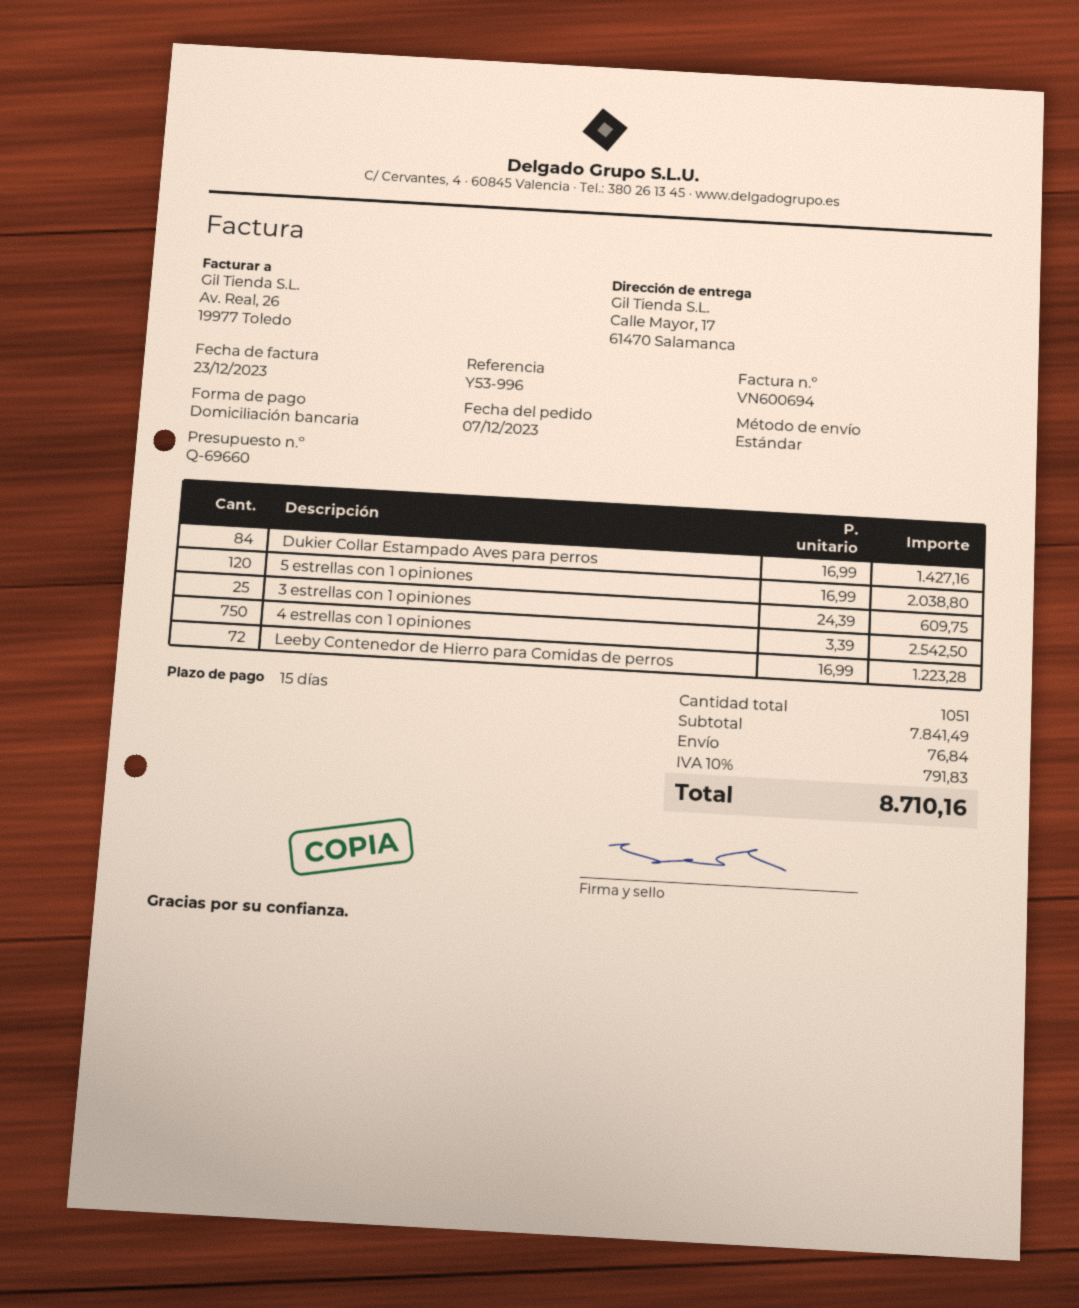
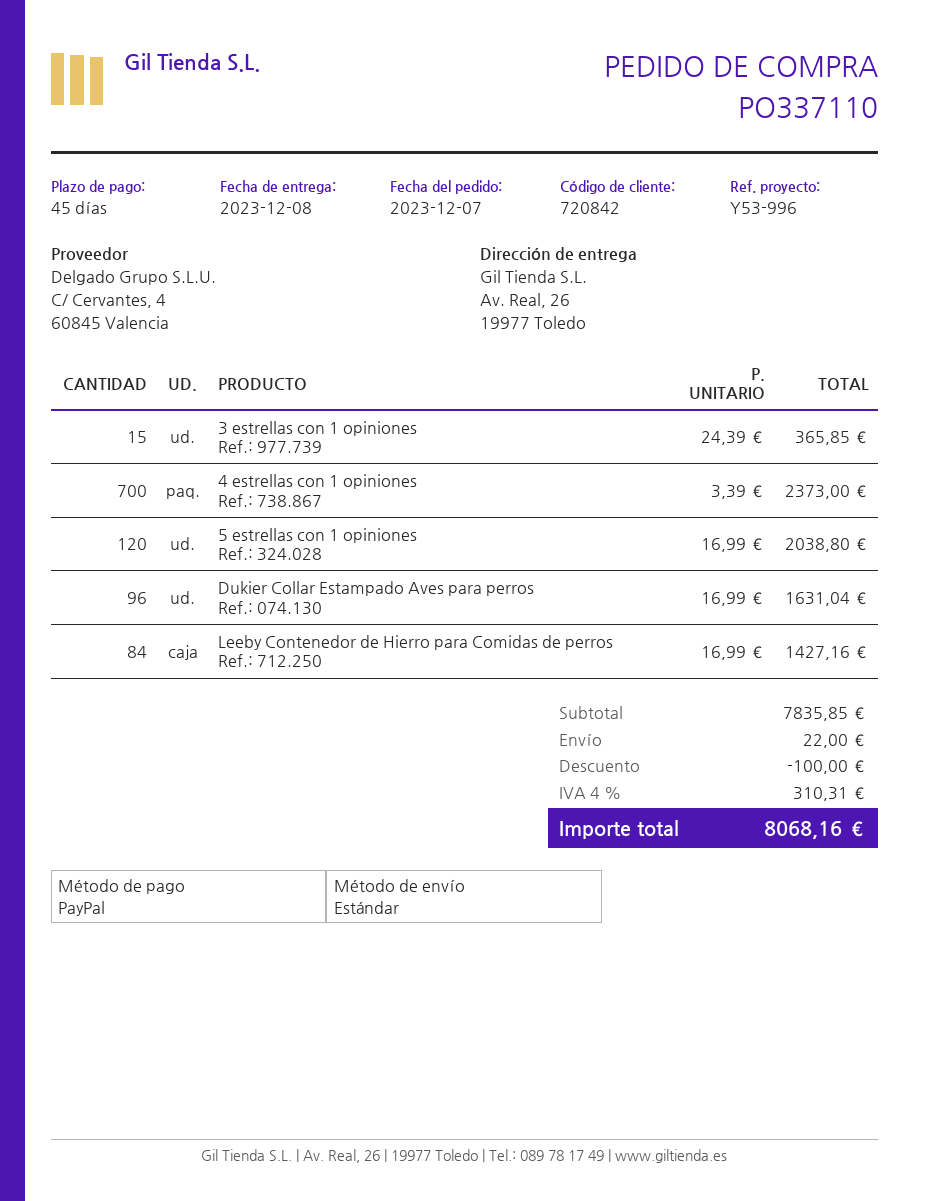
payment terms: 15 days -> 45 days
payment method: direct debit -> PayPal
ship to: Calle Mayor, 17, 61470 Salamanca -> Av. Real, 26, 19977 Toledo
Dukier Collar Estampado Aves para perros: 84 x 16.99 = 1427.16 -> 96 x 16.99 = 1631.04
3 estrellas con 1 opiniones: 25 x 24.39 = 609.75 -> 15 x 24.39 = 365.85
4 estrellas con 1 opiniones: 750 x 3.39 = 2542.50 -> 700 x 3.39 = 2373.00
Leeby Contenedor de Hierro para Comidas de perros: 72 x 16.99 = 1223.28 -> 84 x 16.99 = 1427.16
subtotal: 7841.49 -> 7835.85
discount: none -> 100.00
shipping: 76.84 -> 22.00
tax: 10% = 791.83 -> 4% = 310.31
total: 8710.16 -> 8068.16

